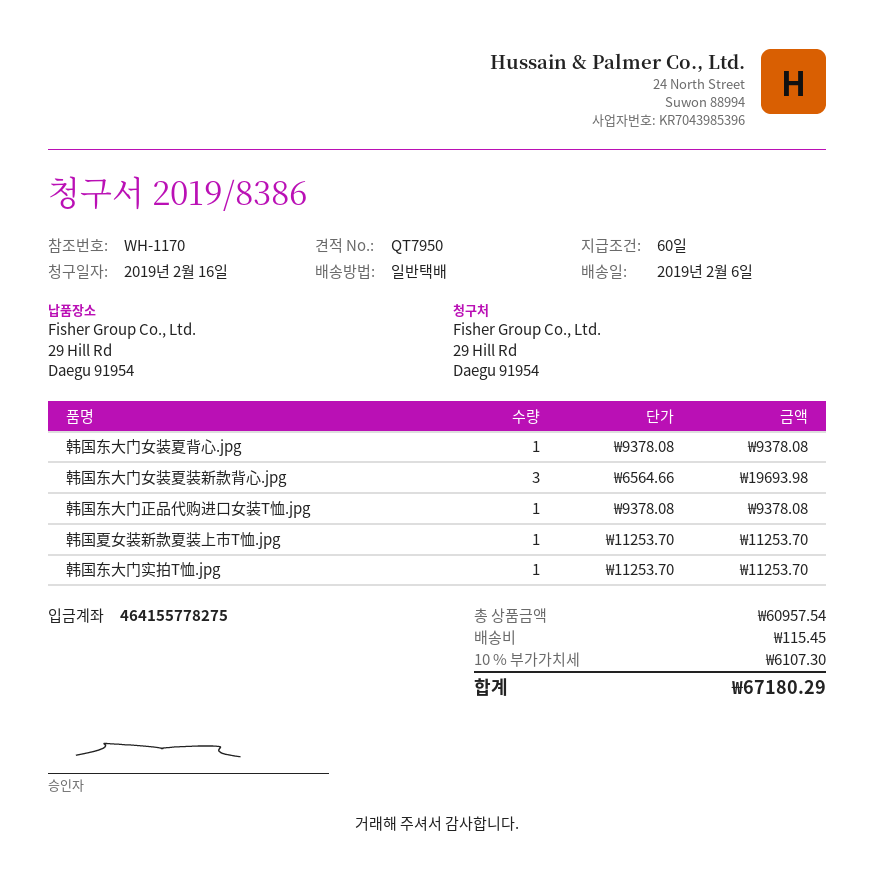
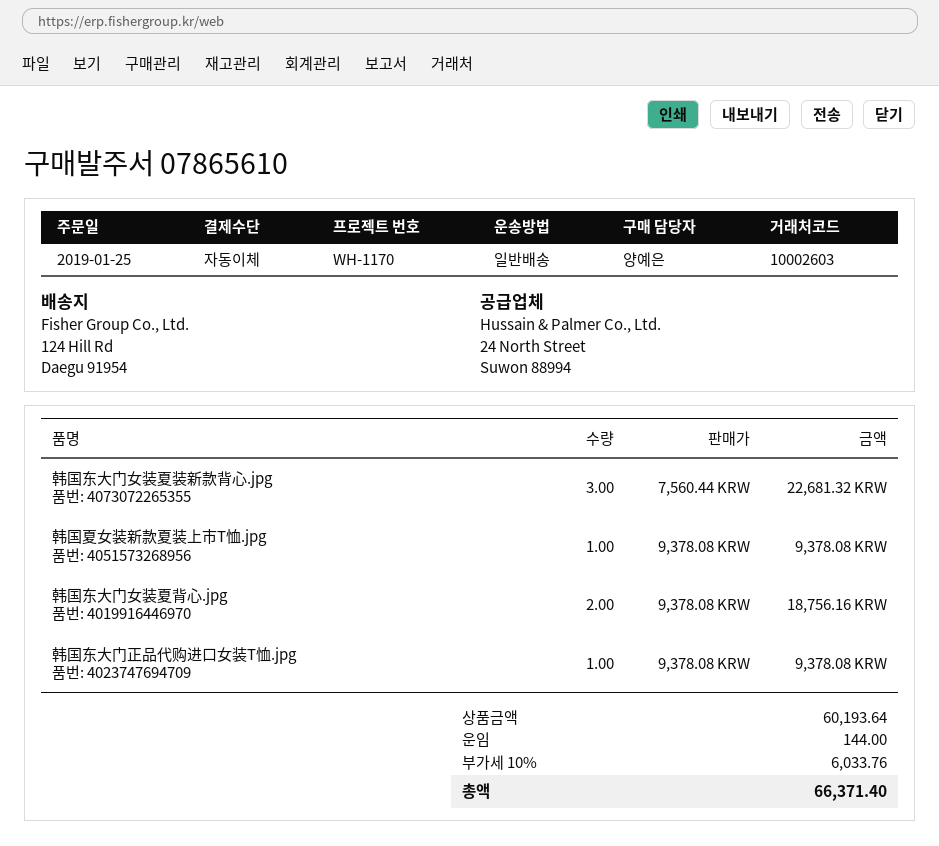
ship to: 29 Hill Rd, Daegu 91954 -> 124 Hill Rd, Daegu 91954
韩国东大门女装夏背心.jpg: 1 x 9378.08 = 9378.08 -> 2 x 9378.08 = 18756.16
韩国东大门女装夏装新款背心.jpg: 3 x 6564.66 = 19693.98 -> 3 x 7560.44 = 22681.32
韩国夏女装新款夏装上市T恤.jpg: 1 x 11253.70 = 11253.70 -> 1 x 9378.08 = 9378.08
韩国东大门实拍T恤.jpg: 1 x 11253.70 = 11253.70 -> none
subtotal: 60957.54 -> 60193.64
shipping: 115.45 -> 144.00
tax: 10% = 6107.30 -> 10% = 6033.76
total: 67180.29 -> 66371.40

